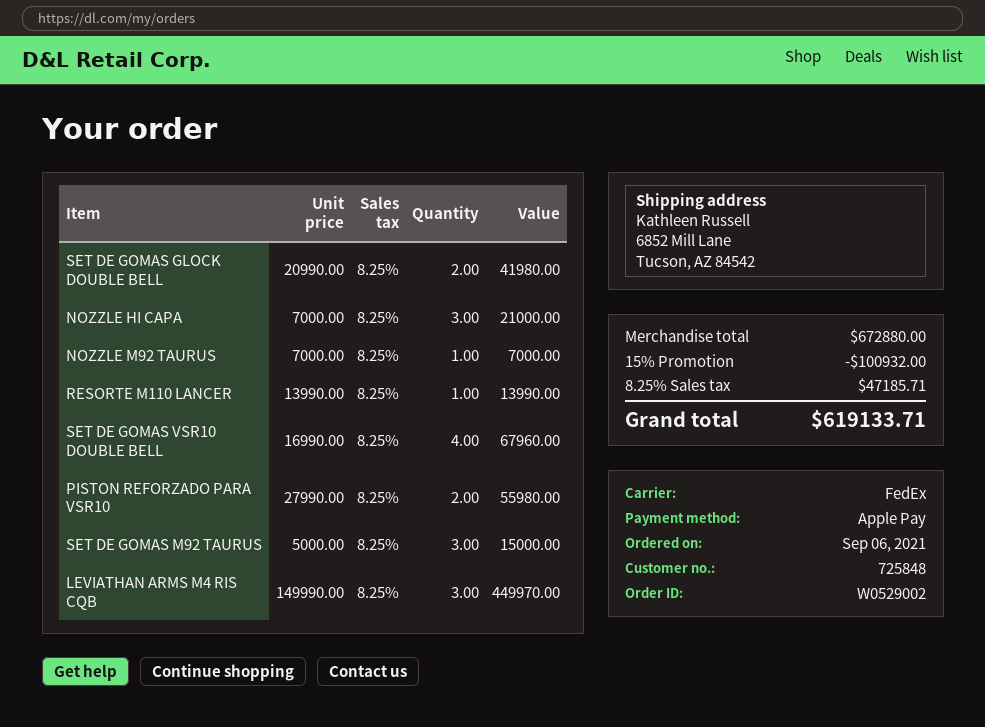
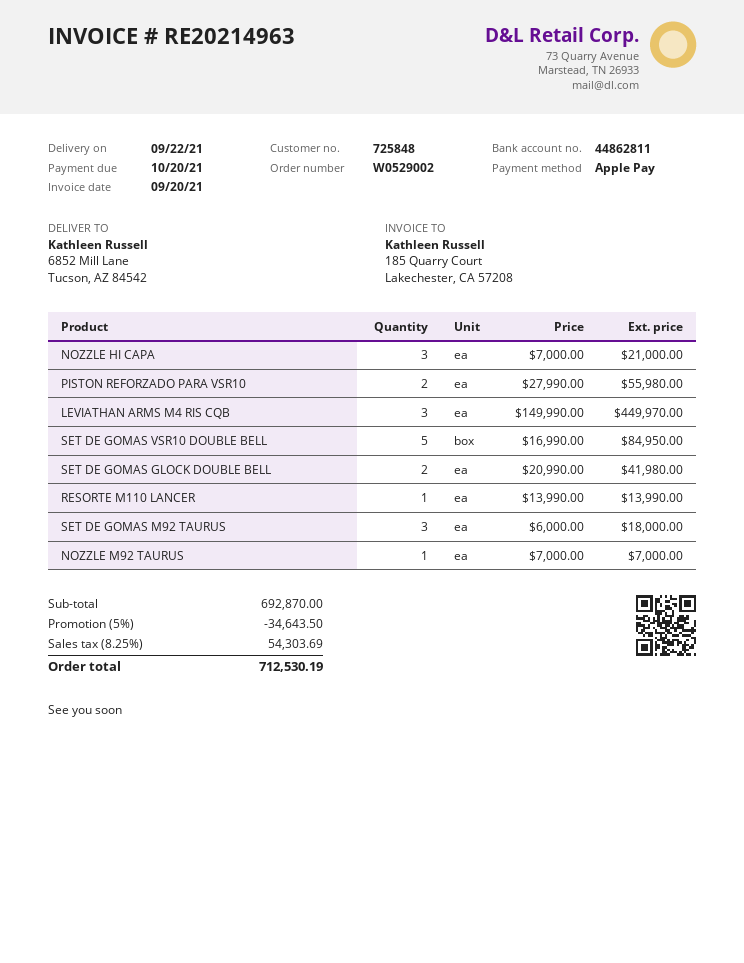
SET DE GOMAS VSR10 DOUBLE BELL: 4 x 16990.00 = 67960.00 -> 5 x 16990.00 = 84950.00
SET DE GOMAS M92 TAURUS: 3 x 5000.00 = 15000.00 -> 3 x 6000.00 = 18000.00
subtotal: 672880.00 -> 692870.00
discount: 15% = 100932.00 -> 5% = 34643.50
tax: 8.25% = 47185.71 -> 8.25% = 54303.69
total: 619133.71 -> 712530.19

